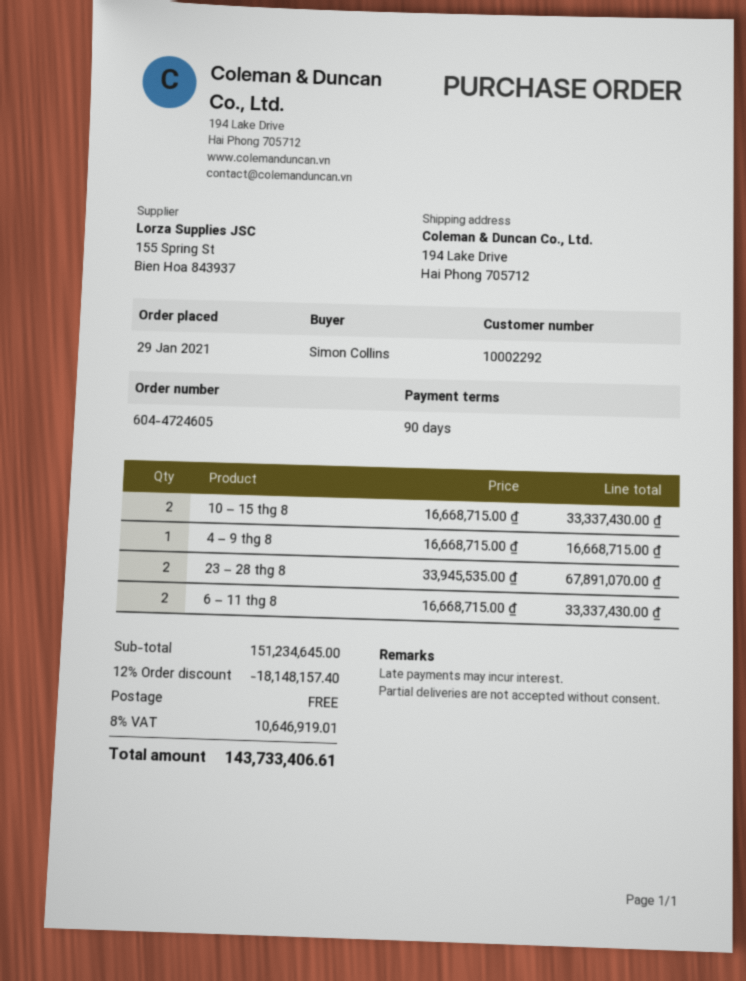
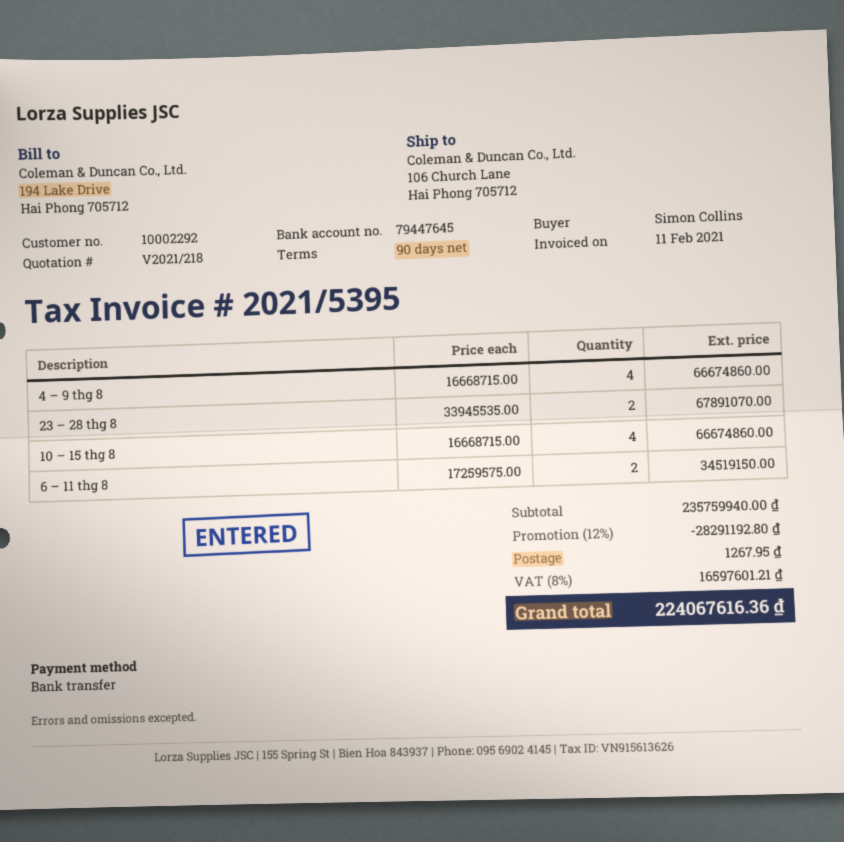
ship to: 194 Lake Drive, Hai Phong 705712 -> 106 Church Lane, Hai Phong 705712
10 – 15 thg 8: 2 x 16668715.00 = 33337430.00 -> 4 x 16668715.00 = 66674860.00
4 – 9 thg 8: 1 x 16668715.00 = 16668715.00 -> 4 x 16668715.00 = 66674860.00
6 – 11 thg 8: 2 x 16668715.00 = 33337430.00 -> 2 x 17259575.00 = 34519150.00
subtotal: 151234645.00 -> 235759940.00
discount: 12% = 18148157.40 -> 12% = 28291192.80
shipping: 0.00 -> 1267.95
tax: 8% = 10646919.01 -> 8% = 16597601.21
total: 143733406.61 -> 224067616.36

